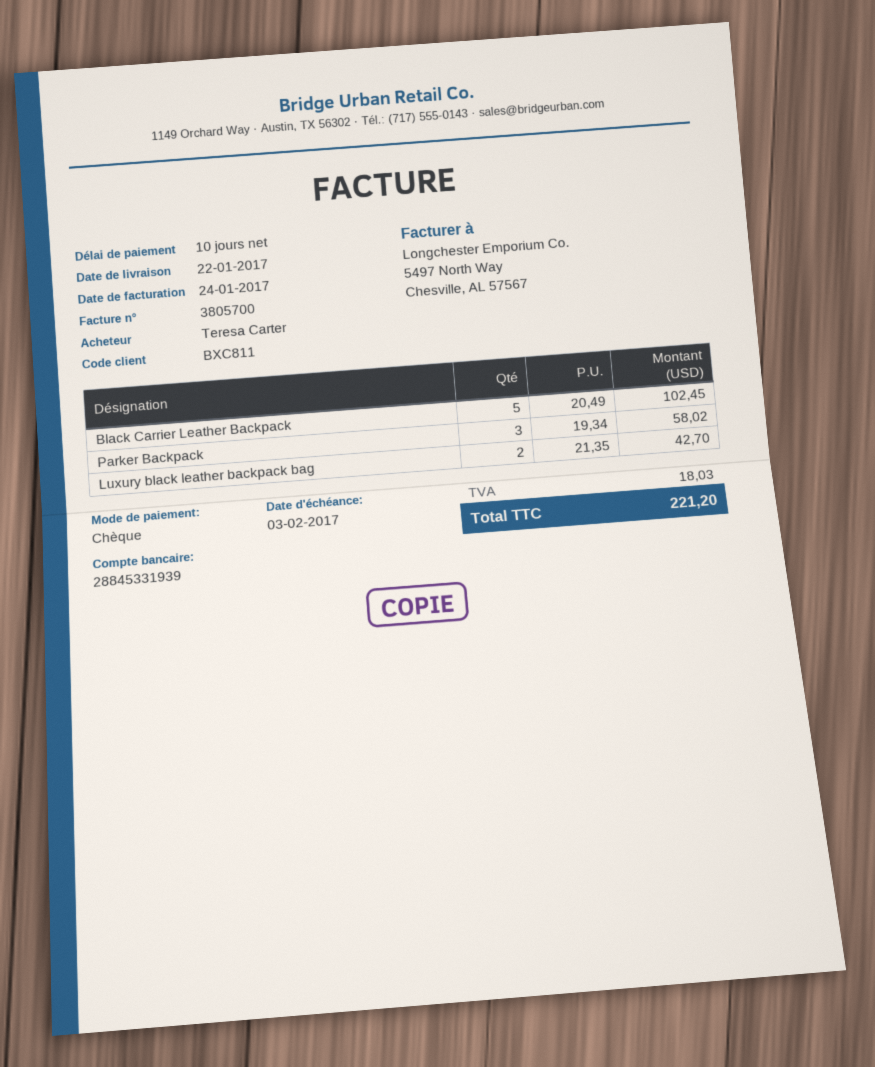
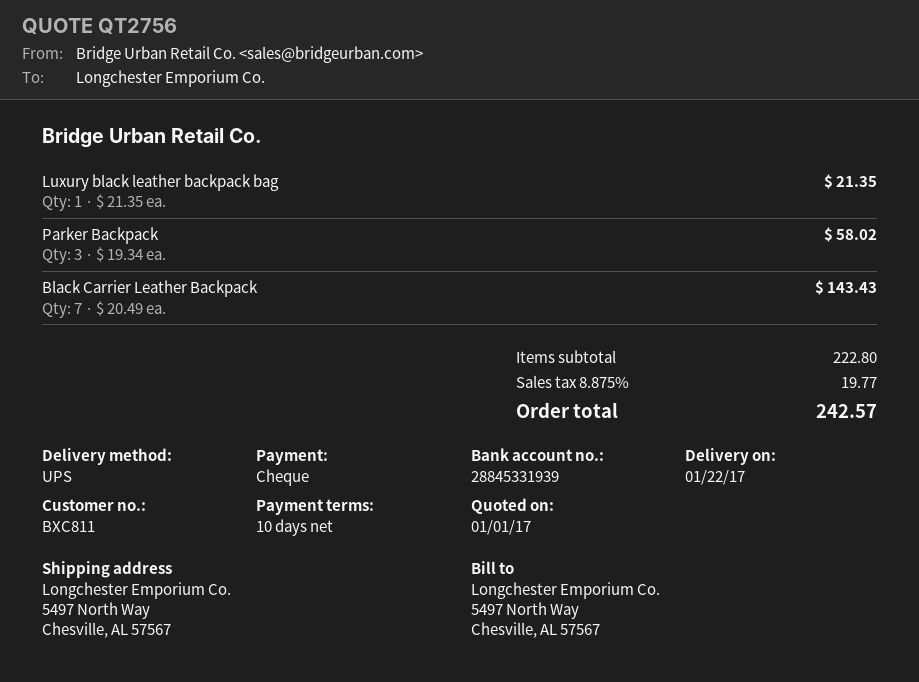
Black Carrier Leather Backpack: 5 x 20.49 = 102.45 -> 7 x 20.49 = 143.43
Luxury black leather backpack bag: 2 x 21.35 = 42.70 -> 1 x 21.35 = 21.35
tax: 18.03 -> 19.77
total: 221.20 -> 242.57

